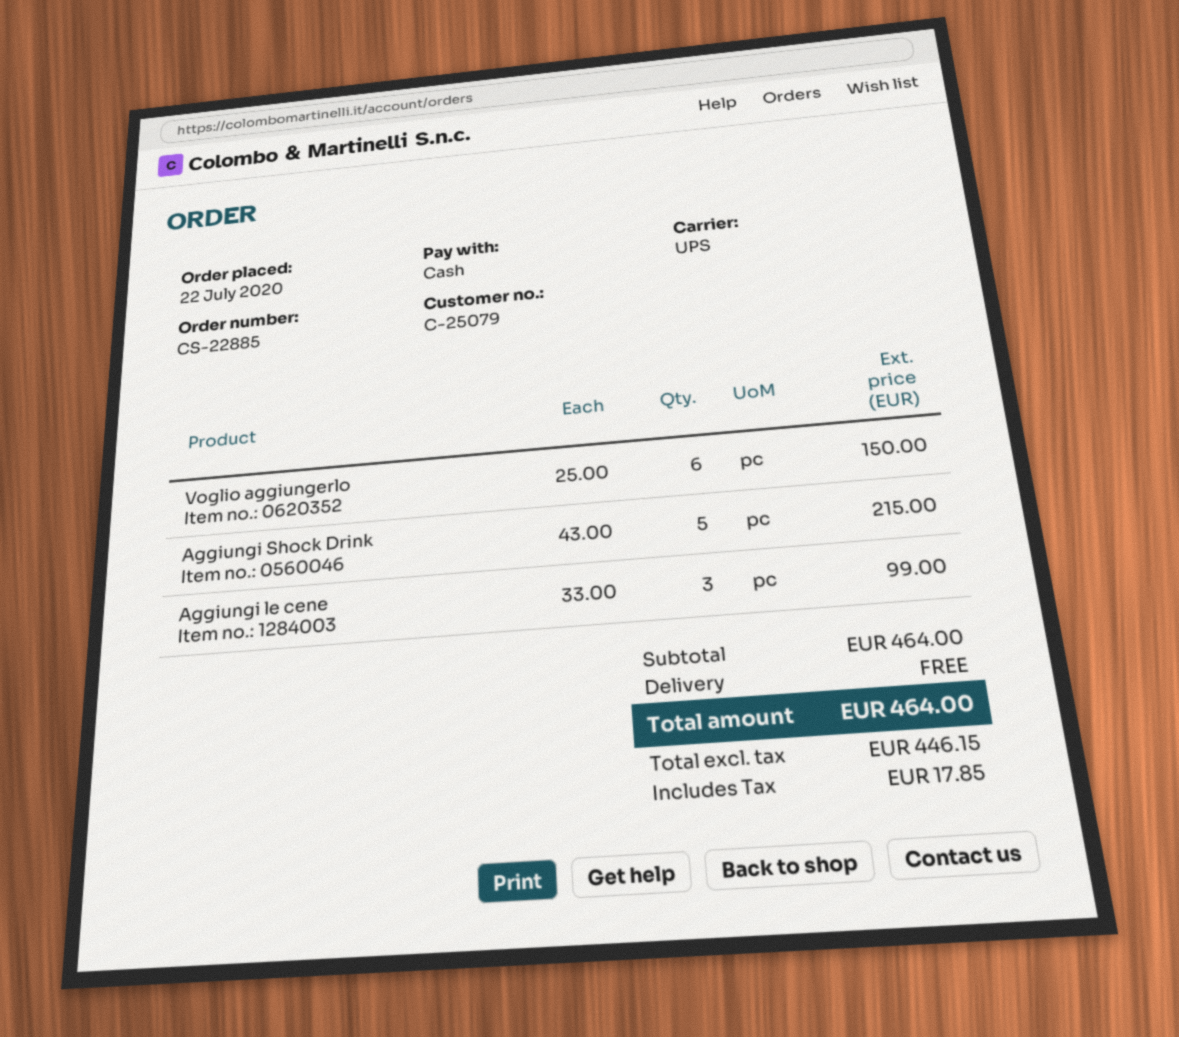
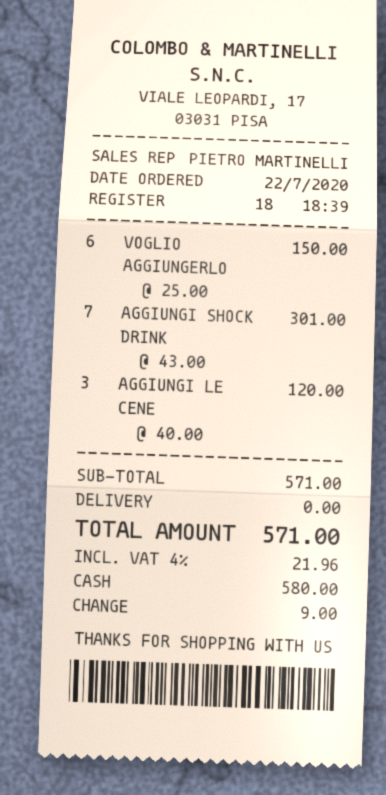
Aggiungi Shock Drink: 5 x 43.00 = 215.00 -> 7 x 43.00 = 301.00
Aggiungi le cene: 3 x 33.00 = 99.00 -> 3 x 40.00 = 120.00
subtotal: 464.00 -> 571.00
tax: 17.85 -> 21.96
total: 464.00 -> 571.00

